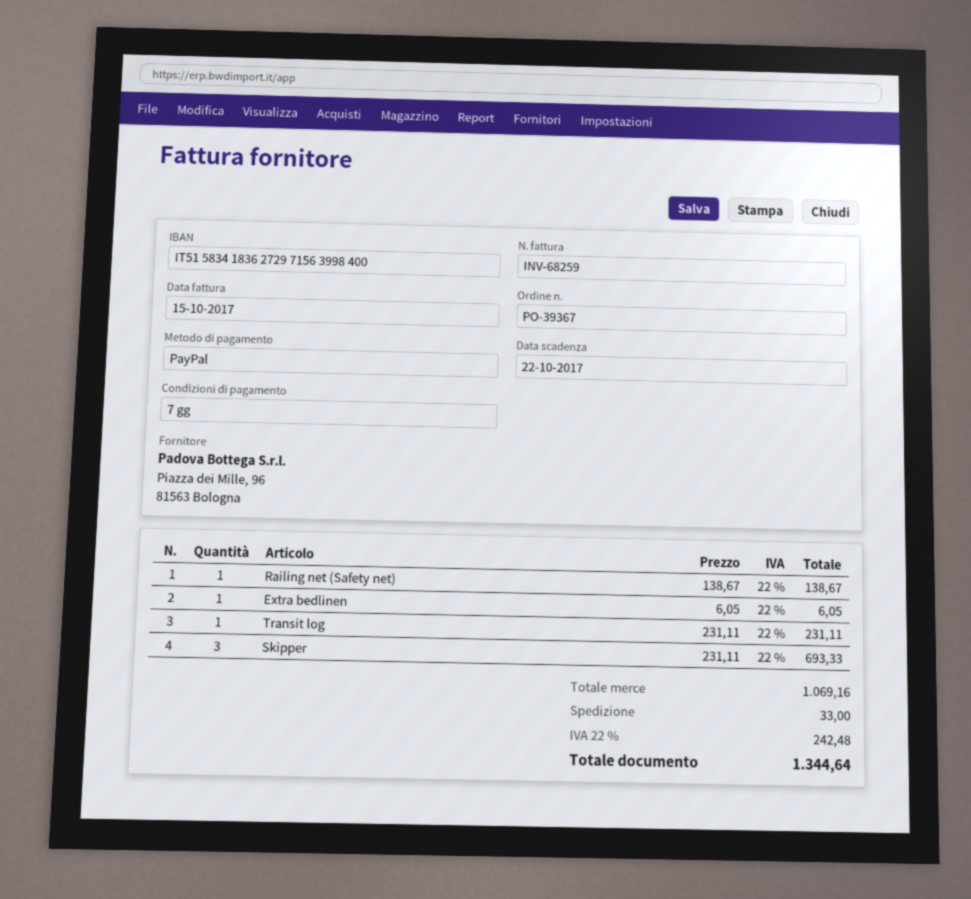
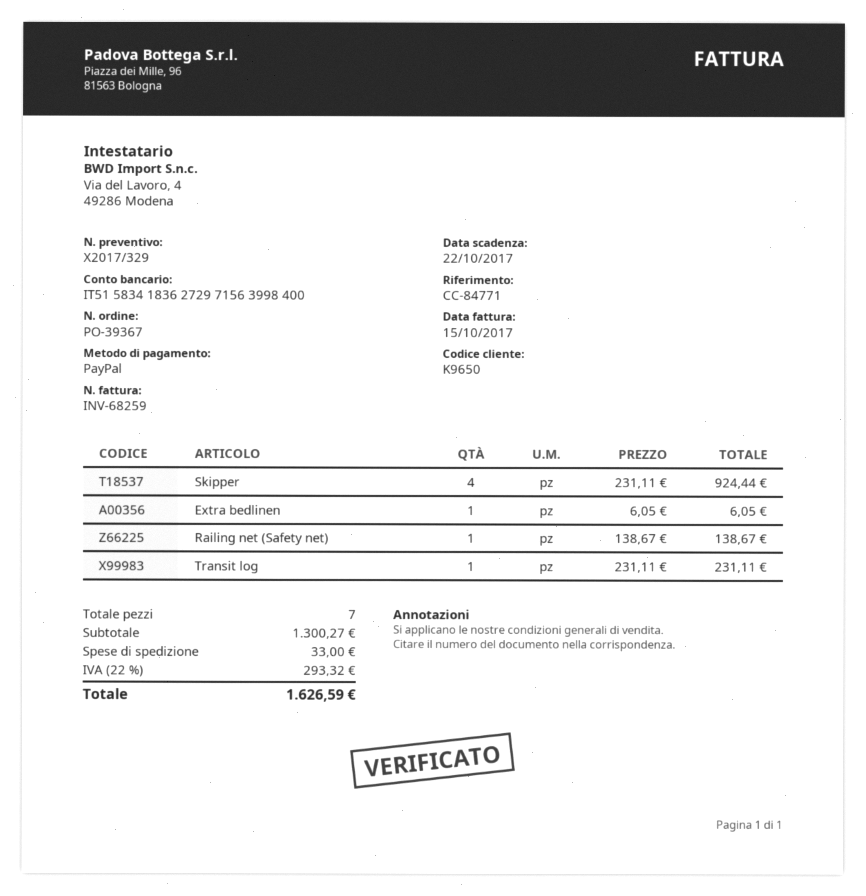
Skipper: 3 x 231.11 = 693.33 -> 4 x 231.11 = 924.44
subtotal: 1069.16 -> 1300.27
tax: 22% = 242.48 -> 22% = 293.32
total: 1344.64 -> 1626.59

